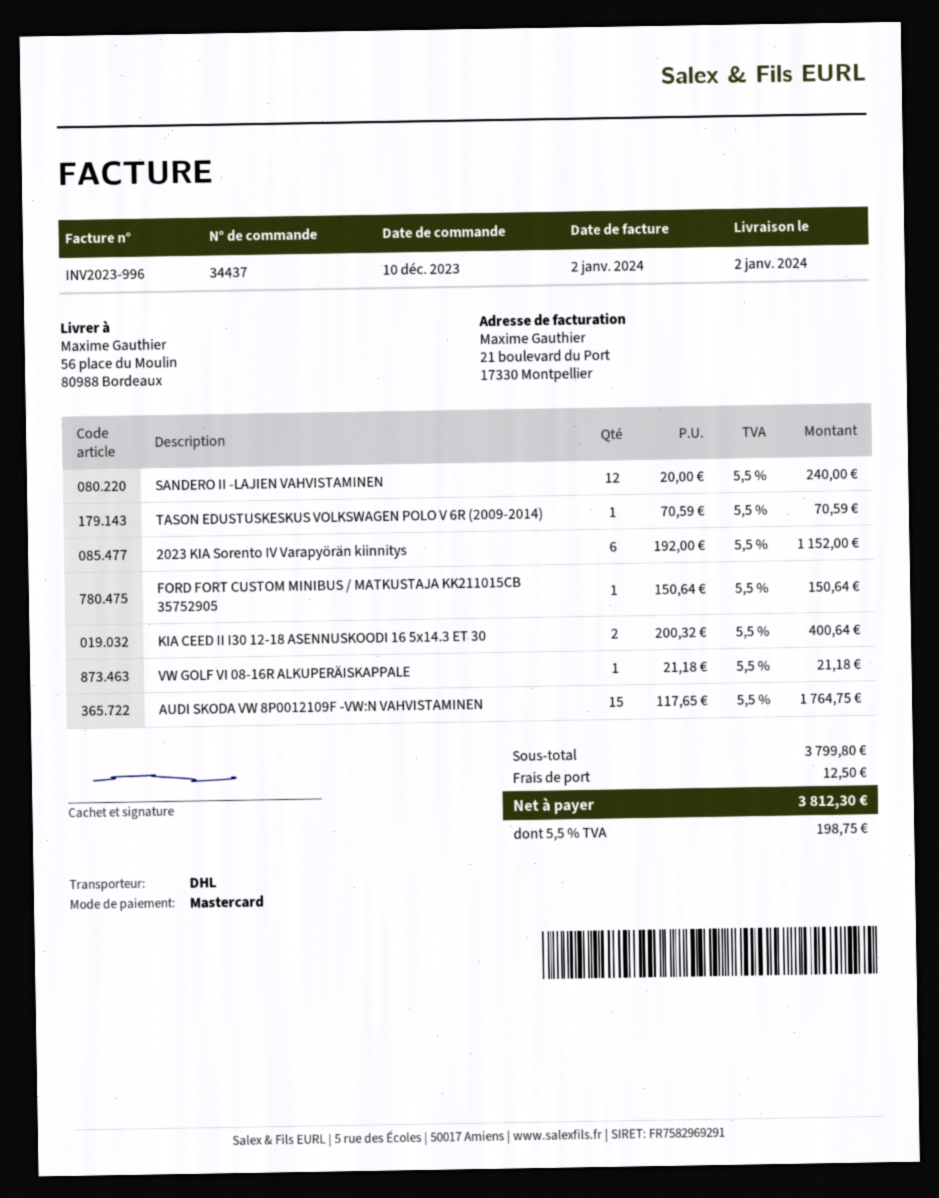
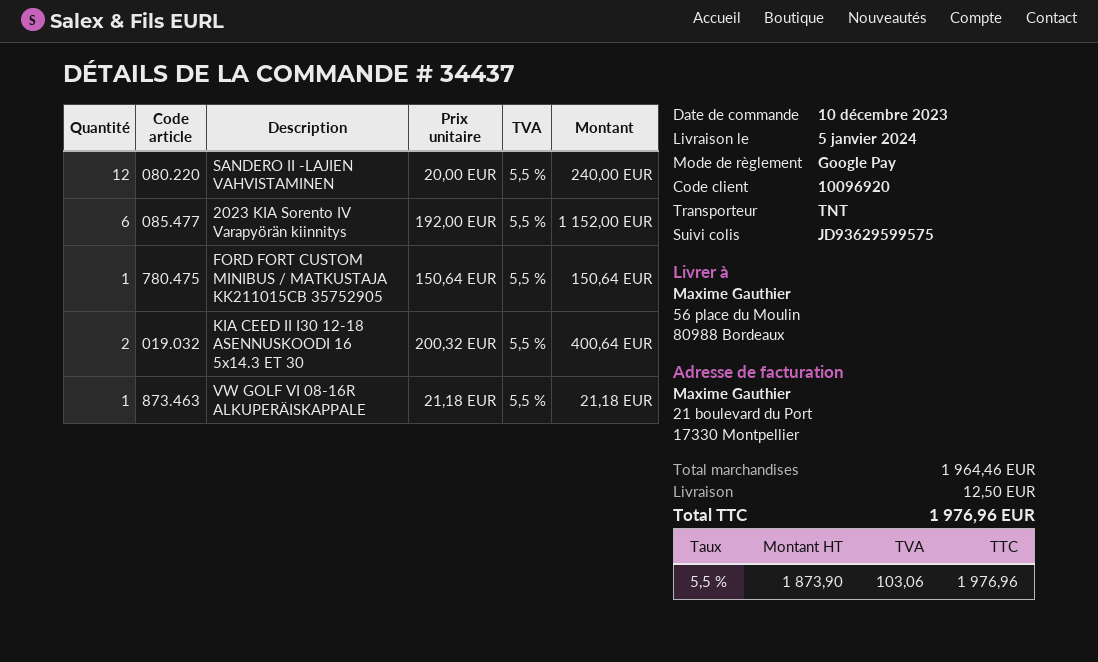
delivery date: 2024-01-02 -> 2024-01-05
payment method: Mastercard -> Google Pay
shipping method: DHL -> TNT
TASON EDUSTUSKESKUS VOLKSWAGEN POLO V 6R (2009-2014): 1 x 70.59 = 70.59 -> none
AUDI SKODA VW 8P0012109F -VW:N VAHVISTAMINEN: 15 x 117.65 = 1764.75 -> none
subtotal: 3799.80 -> 1964.46
tax: 5.5% = 198.75 -> 5.5% = 103.06
total: 3812.30 -> 1976.96

